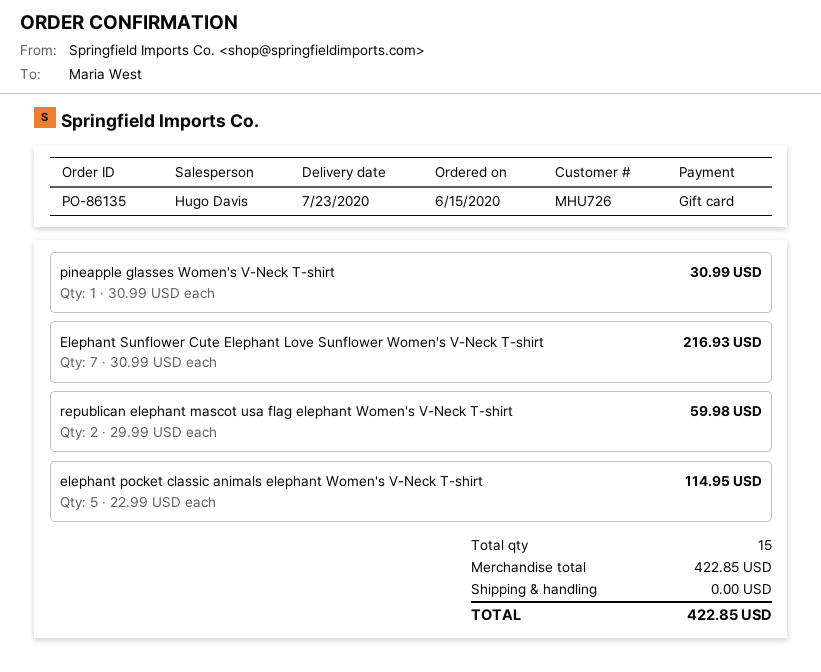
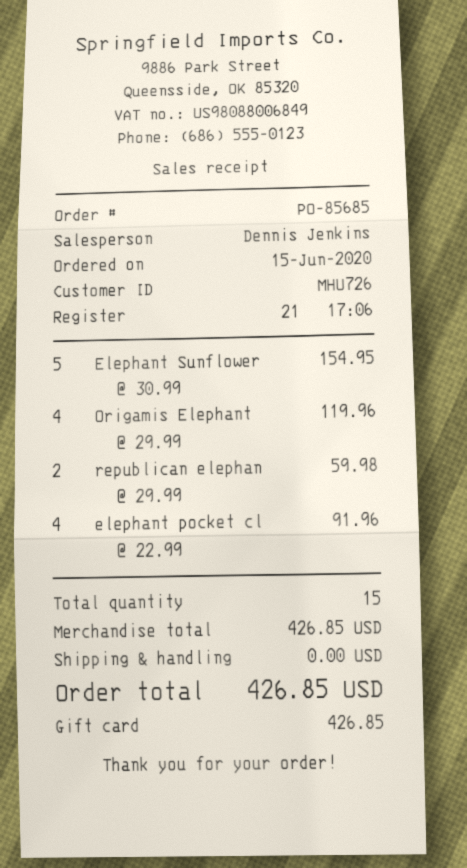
order number: PO-86135 -> PO-85685
sales rep: Hugo Davis -> Dennis Jenkins
pineapple glasses Women's V-Neck T-shirt: 1 x 30.99 = 30.99 -> none
Elephant Sunflower Cute Elephant Love Sunflower Women's V-Neck T-shirt: 7 x 30.99 = 216.93 -> 5 x 30.99 = 154.95
elephant pocket classic animals elephant Women's V-Neck T-shirt: 5 x 22.99 = 114.95 -> 4 x 22.99 = 91.96
Origamis Elephant: none -> 4 x 29.99 = 119.96
subtotal: 422.85 -> 426.85
total: 422.85 -> 426.85

